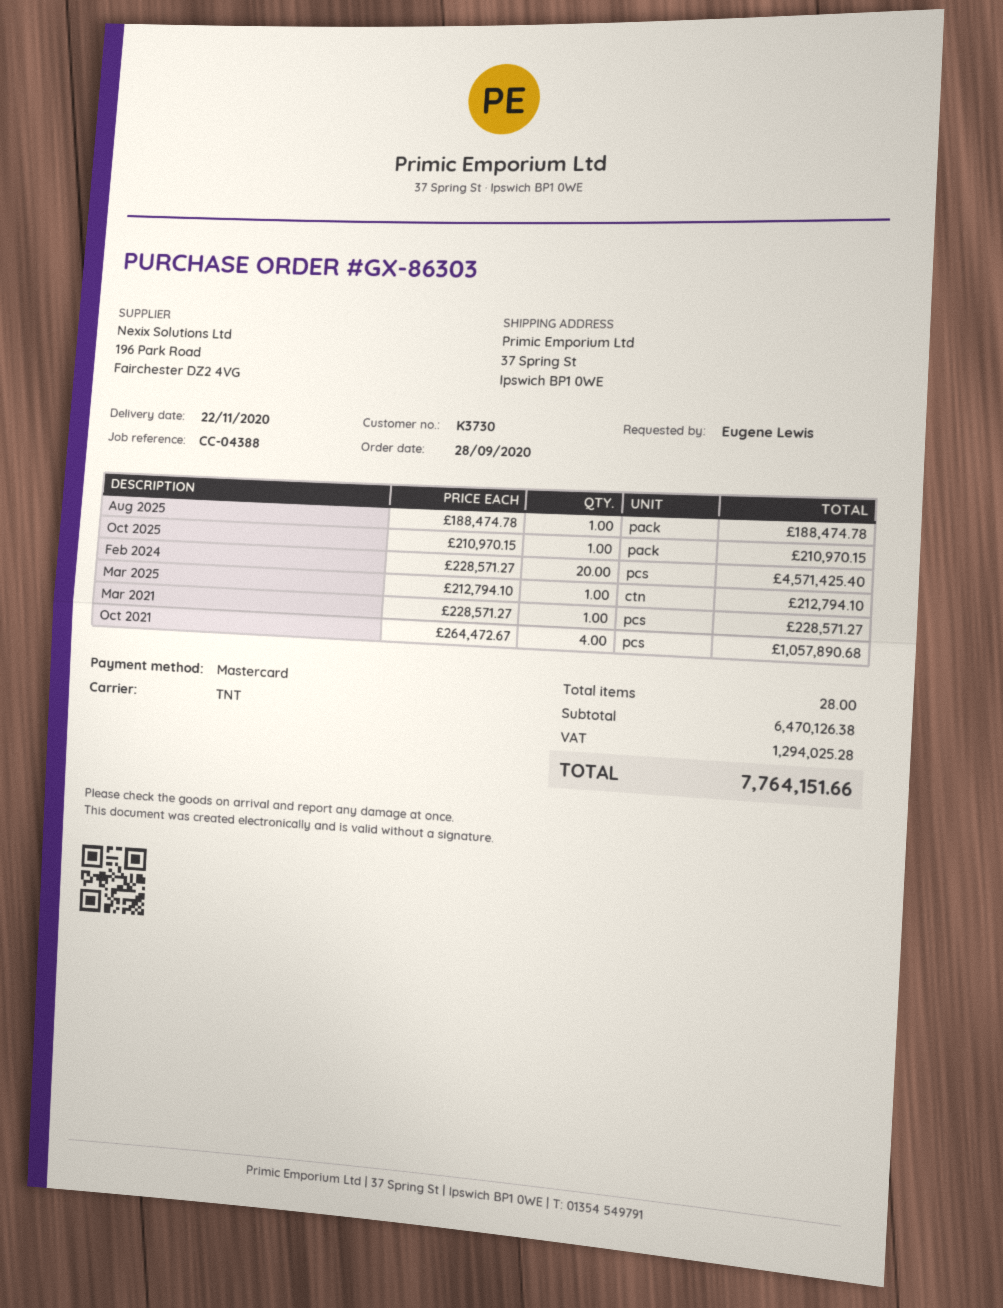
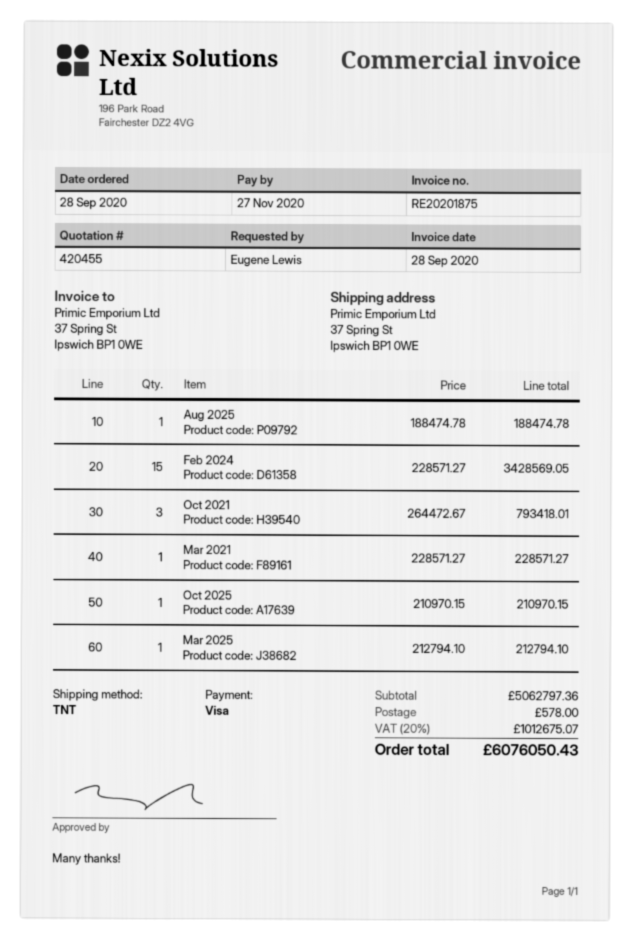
payment method: Mastercard -> Visa
Feb 2024: 20 x 228571.27 = 4571425.40 -> 15 x 228571.27 = 3428569.05
Oct 2021: 4 x 264472.67 = 1057890.68 -> 3 x 264472.67 = 793418.01
subtotal: 6470126.38 -> 5062797.36
shipping: none -> 578.00
tax: 1294025.28 -> 1012675.07
total: 7764151.66 -> 6076050.43

